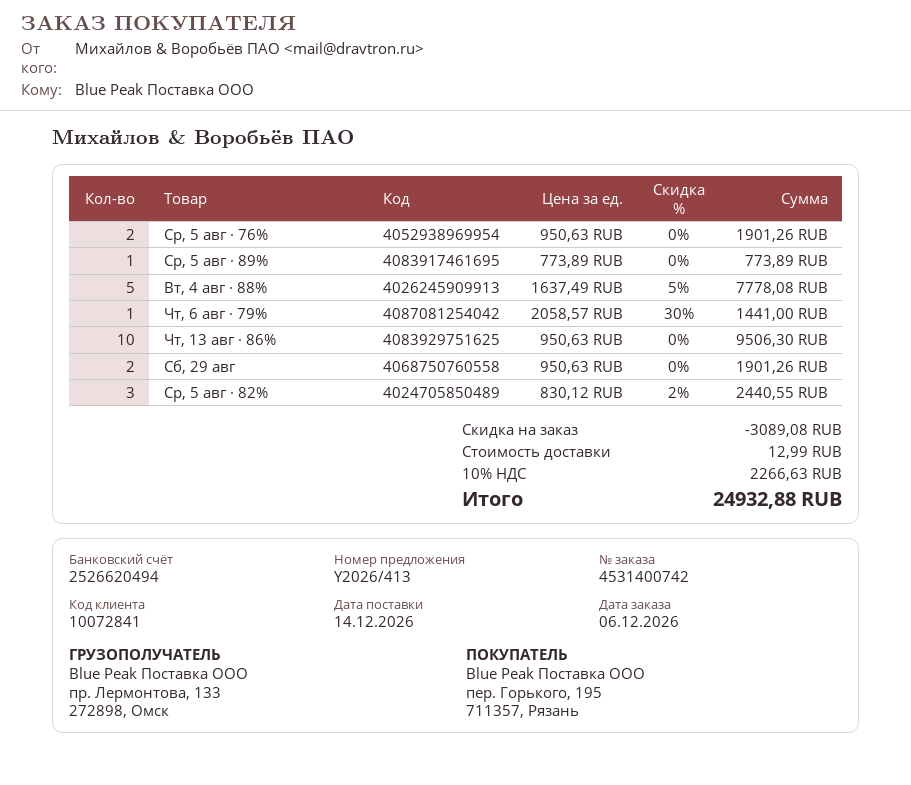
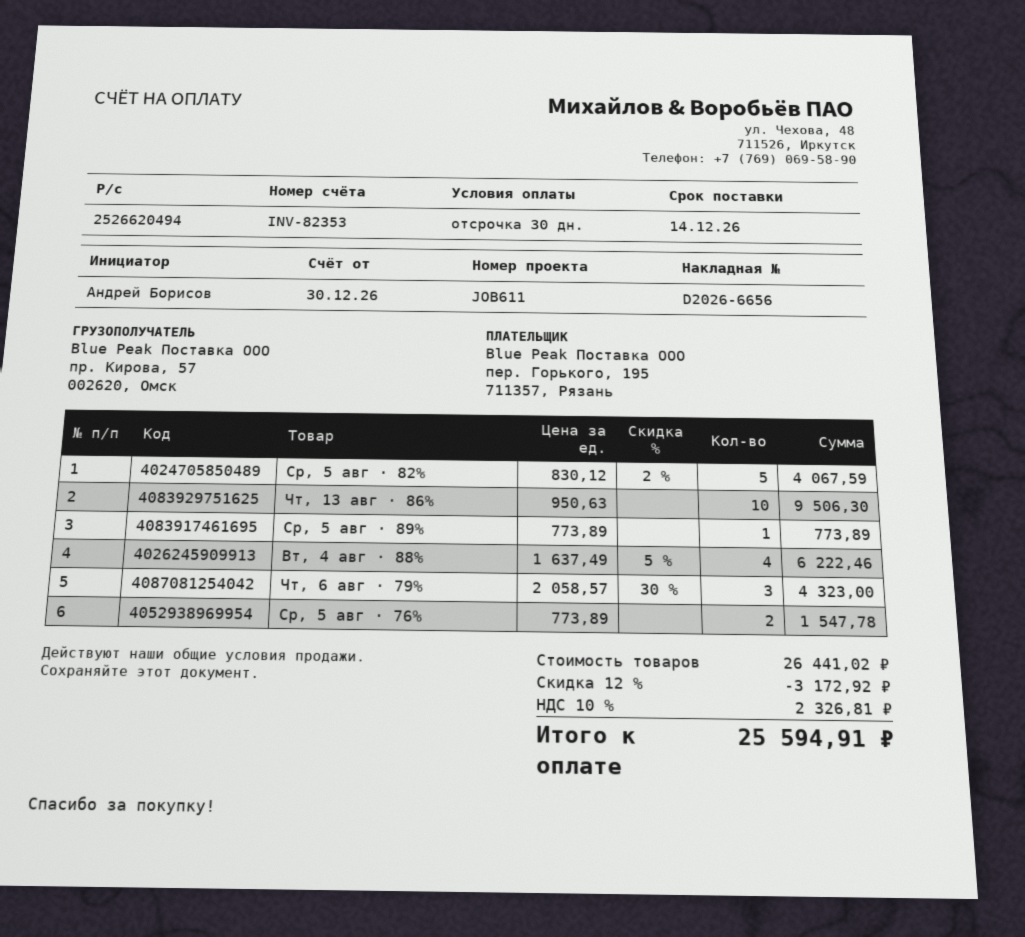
ship to: пр. Лермонтова, 133, 272898, Омск -> пр. Кирова, 57, 002620, Омск
Ср, 5 авг · 76%: 2 x 950.63 = 1901.26 -> 2 x 773.89 = 1547.78
Вт, 4 авг · 88%: 5 x 1637.49 - 5% = 7778.08 -> 4 x 1637.49 - 5% = 6222.46
Чт, 6 авг · 79%: 1 x 2058.57 - 30% = 1441.00 -> 3 x 2058.57 - 30% = 4323.00
Сб, 29 авг: 2 x 950.63 = 1901.26 -> none
Ср, 5 авг · 82%: 3 x 830.12 - 2% = 2440.55 -> 5 x 830.12 - 2% = 4067.59
discount: 3089.08 -> 3172.92
shipping: 12.99 -> none
tax: 10% = 2266.63 -> 10% = 2326.81
total: 24932.88 -> 25594.91

